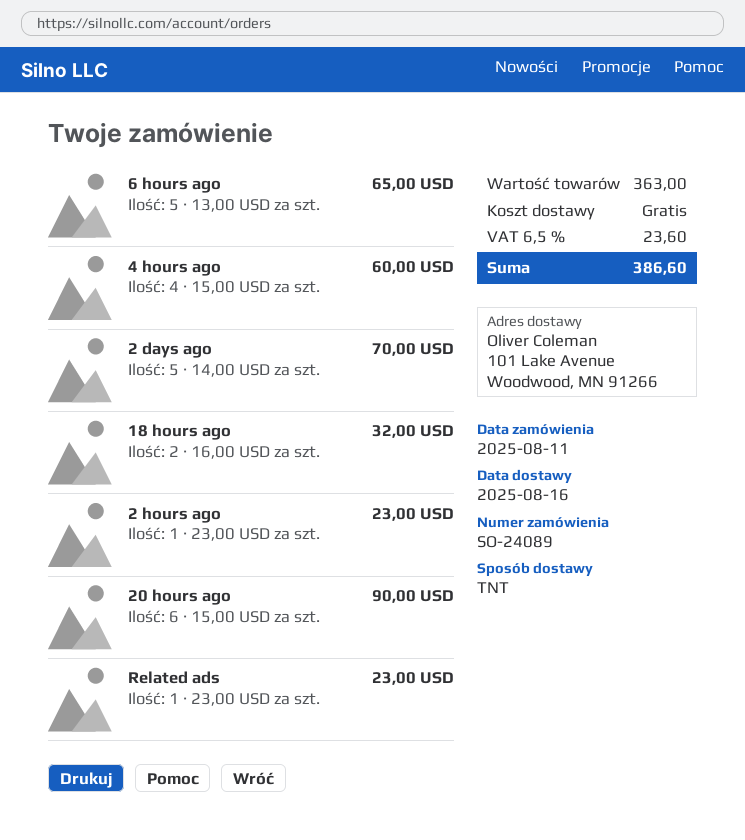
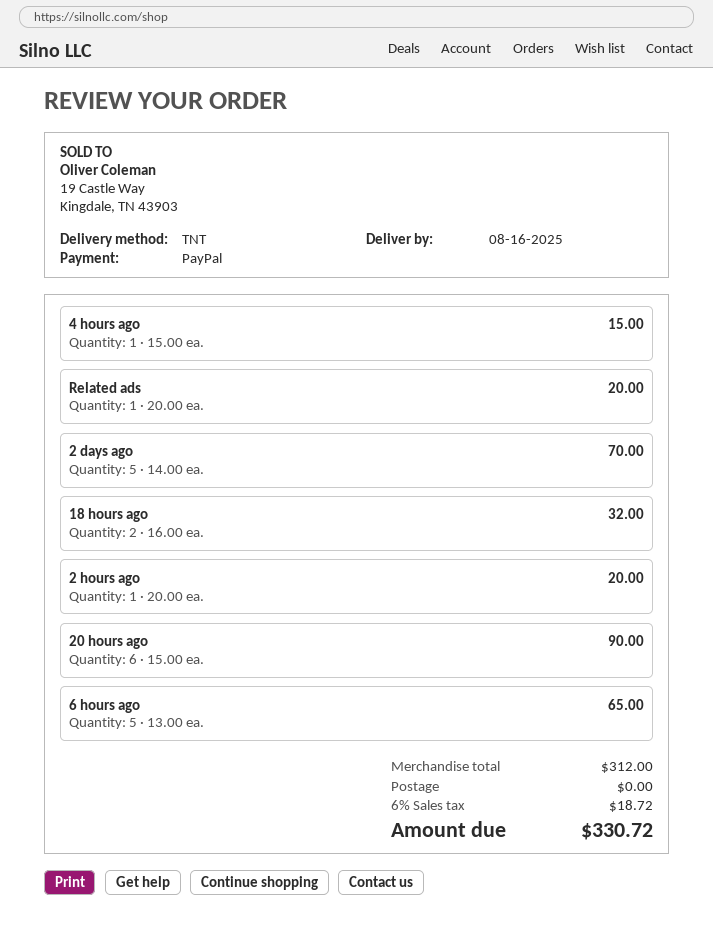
4 hours ago: 4 x 15.00 = 60.00 -> 1 x 15.00 = 15.00
2 hours ago: 1 x 23.00 = 23.00 -> 1 x 20.00 = 20.00
Related ads: 1 x 23.00 = 23.00 -> 1 x 20.00 = 20.00
subtotal: 363.00 -> 312.00
tax: 6.5% = 23.60 -> 6% = 18.72
total: 386.60 -> 330.72

